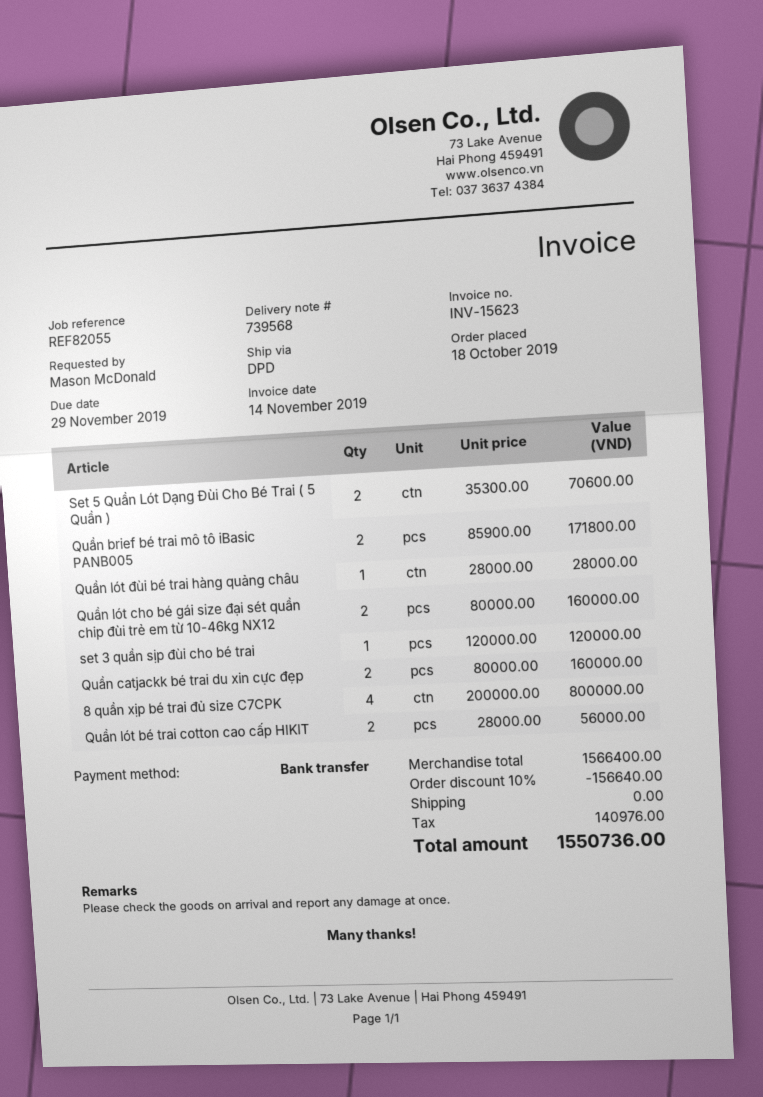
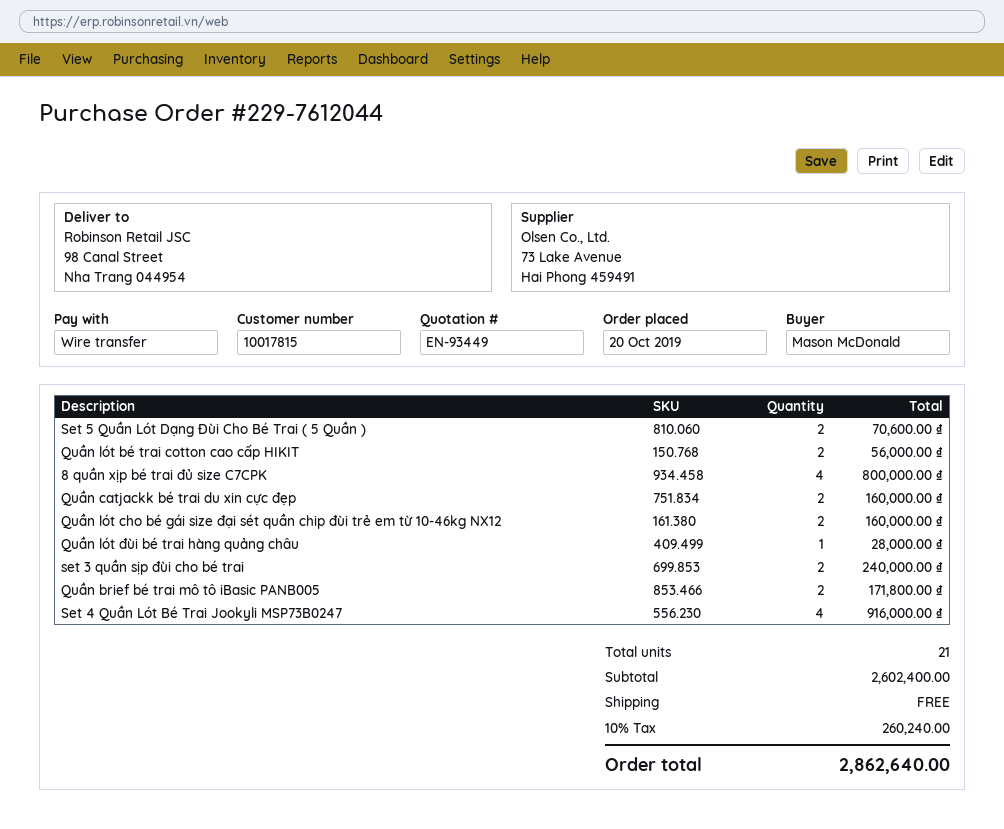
order date: 2019-10-18 -> 2019-10-20
set 3 quần sịp đùi cho bé trai: 1 for 120000.00 -> 2 for 240000.00
Set 4 Quần Lót Bé Trai Jookyli MSP73B0247: none -> 4 for 916000.00
subtotal: 1566400.00 -> 2602400.00
discount: 10% = 156640.00 -> none
tax: 140976.00 -> 260240.00
total: 1550736.00 -> 2862640.00

